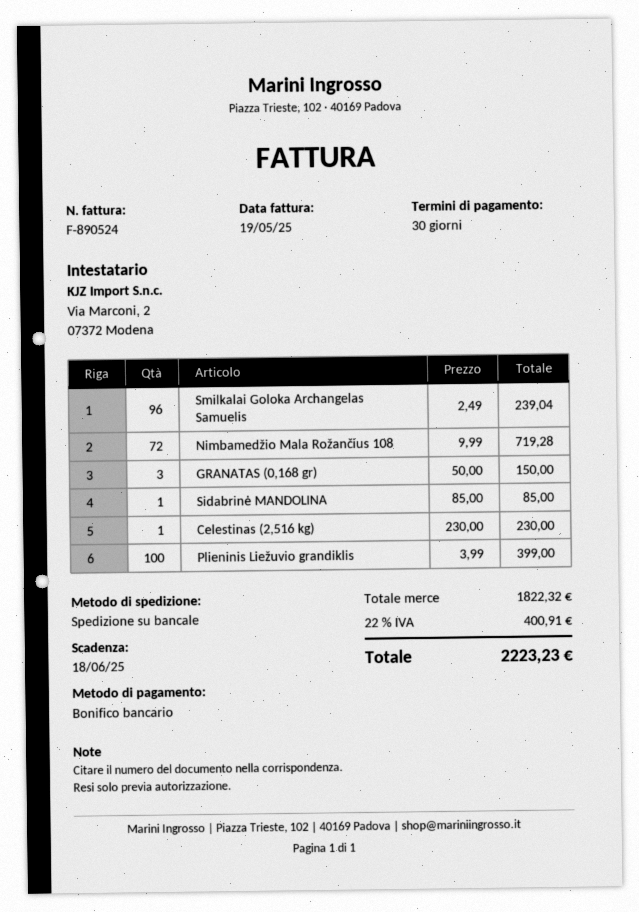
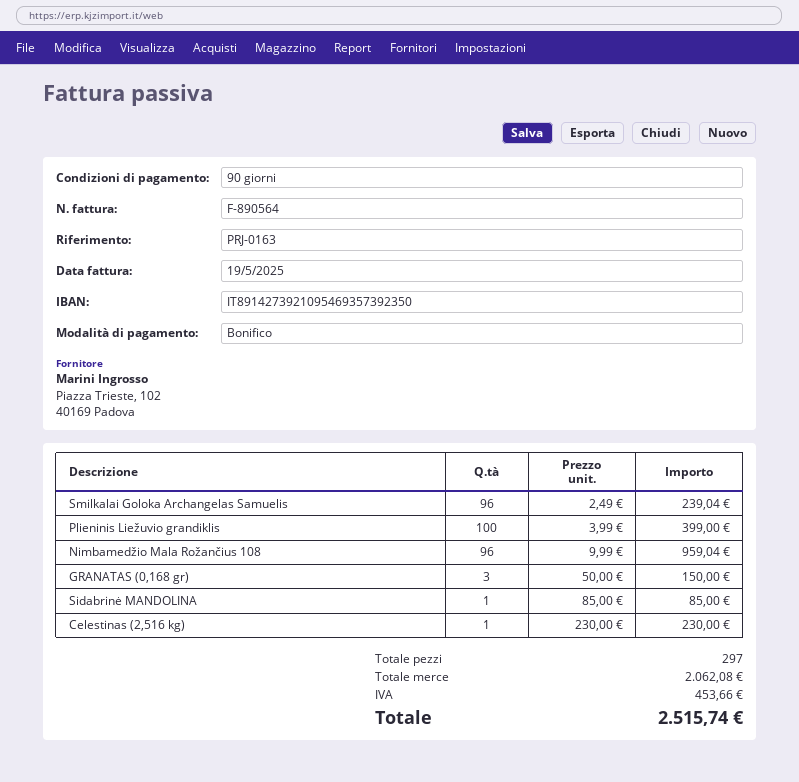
invoice number: F-890524 -> F-890564
payment terms: 30 days -> 90 days
Nimbamedžio Mala Rožančius 108: 72 x 9.99 = 719.28 -> 96 x 9.99 = 959.04
subtotal: 1822.32 -> 2062.08
tax: 400.91 -> 453.66
total: 2223.23 -> 2515.74

